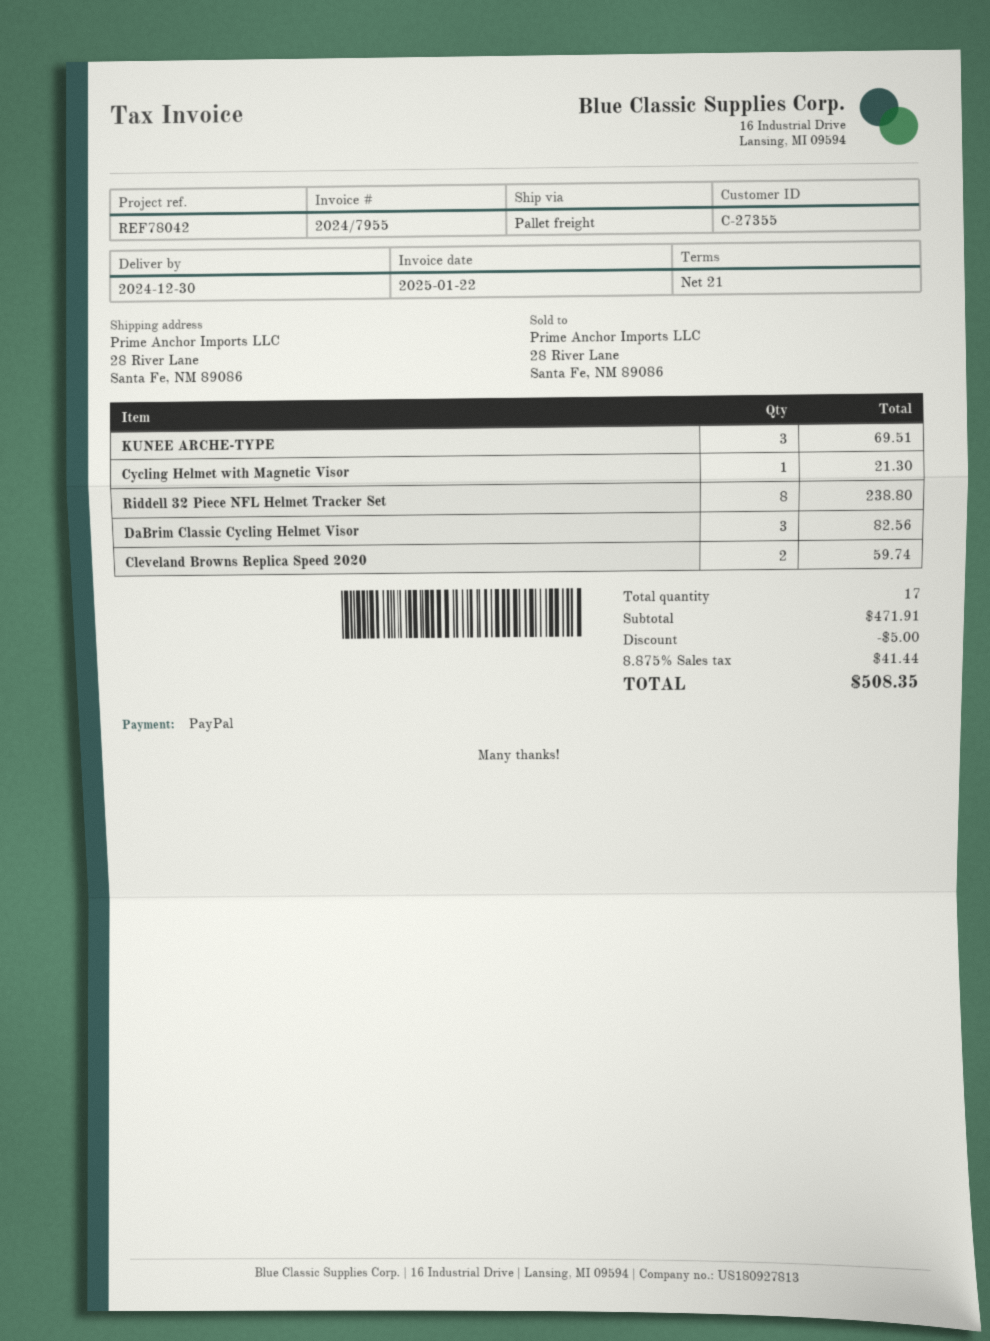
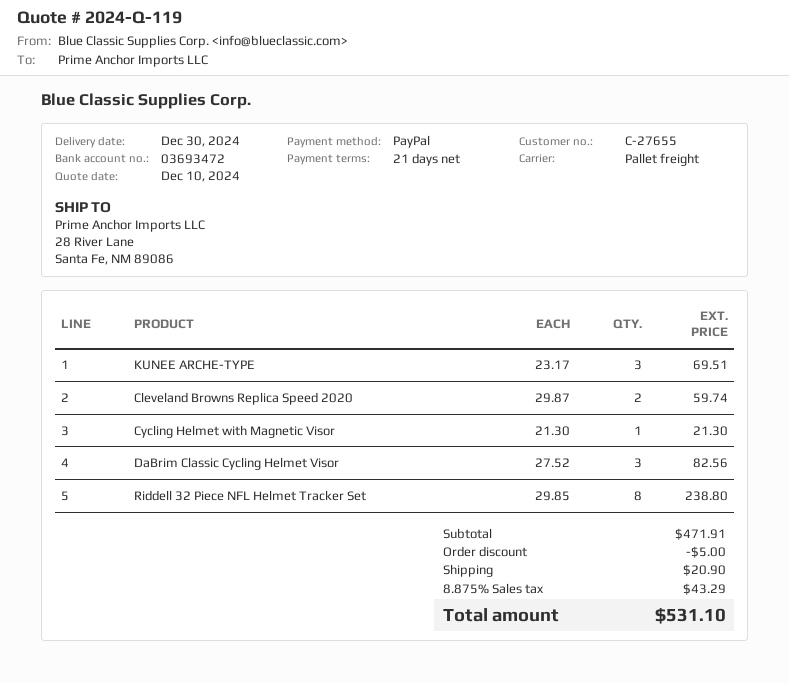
customer number: C-27355 -> C-27655
shipping: none -> 20.90
tax: 8.875% = 41.44 -> 8.875% = 43.29
total: 508.35 -> 531.10

